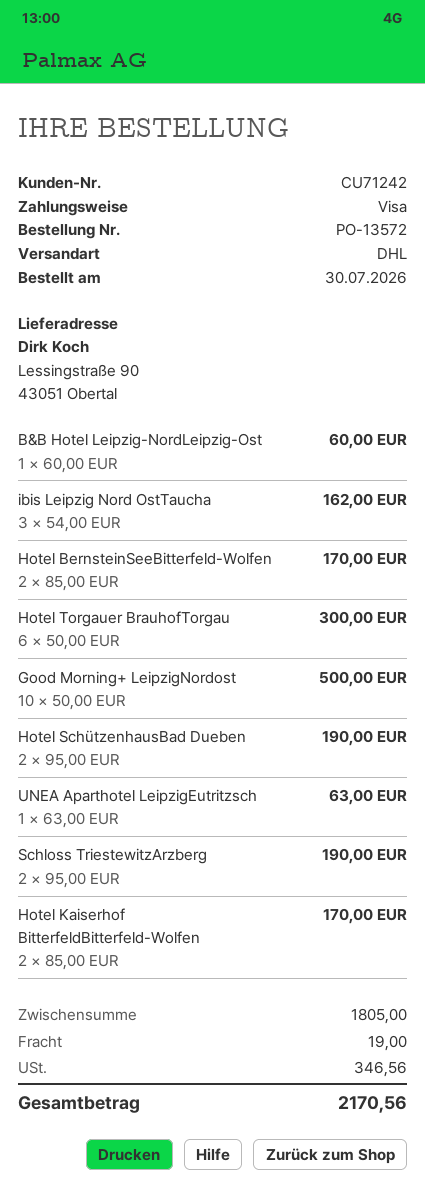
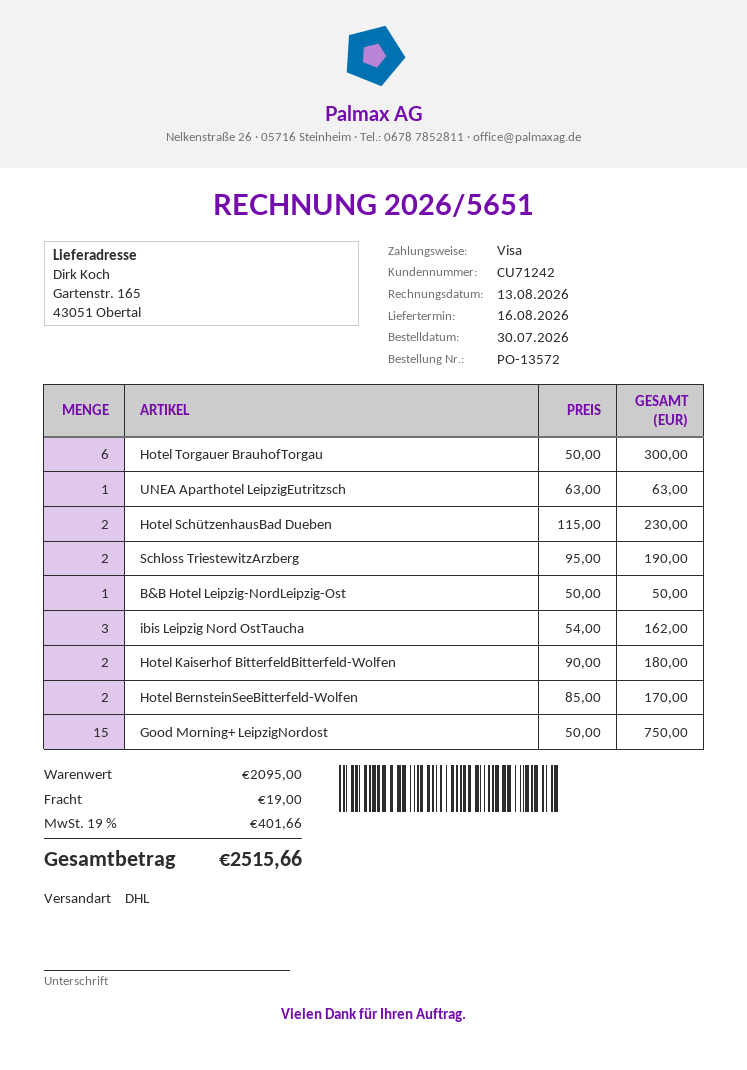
ship to: Lessingstraße 90, 43051 Obertal -> Gartenstr. 165, 43051 Obertal
B&B Hotel Leipzig-NordLeipzig-Ost: 1 x 60.00 = 60.00 -> 1 x 50.00 = 50.00
Good Morning+ LeipzigNordost: 10 x 50.00 = 500.00 -> 15 x 50.00 = 750.00
Hotel SchützenhausBad Dueben: 2 x 95.00 = 190.00 -> 2 x 115.00 = 230.00
Hotel Kaiserhof BitterfeldBitterfeld-Wolfen: 2 x 85.00 = 170.00 -> 2 x 90.00 = 180.00
subtotal: 1805.00 -> 2095.00
tax: 346.56 -> 401.66
total: 2170.56 -> 2515.66

